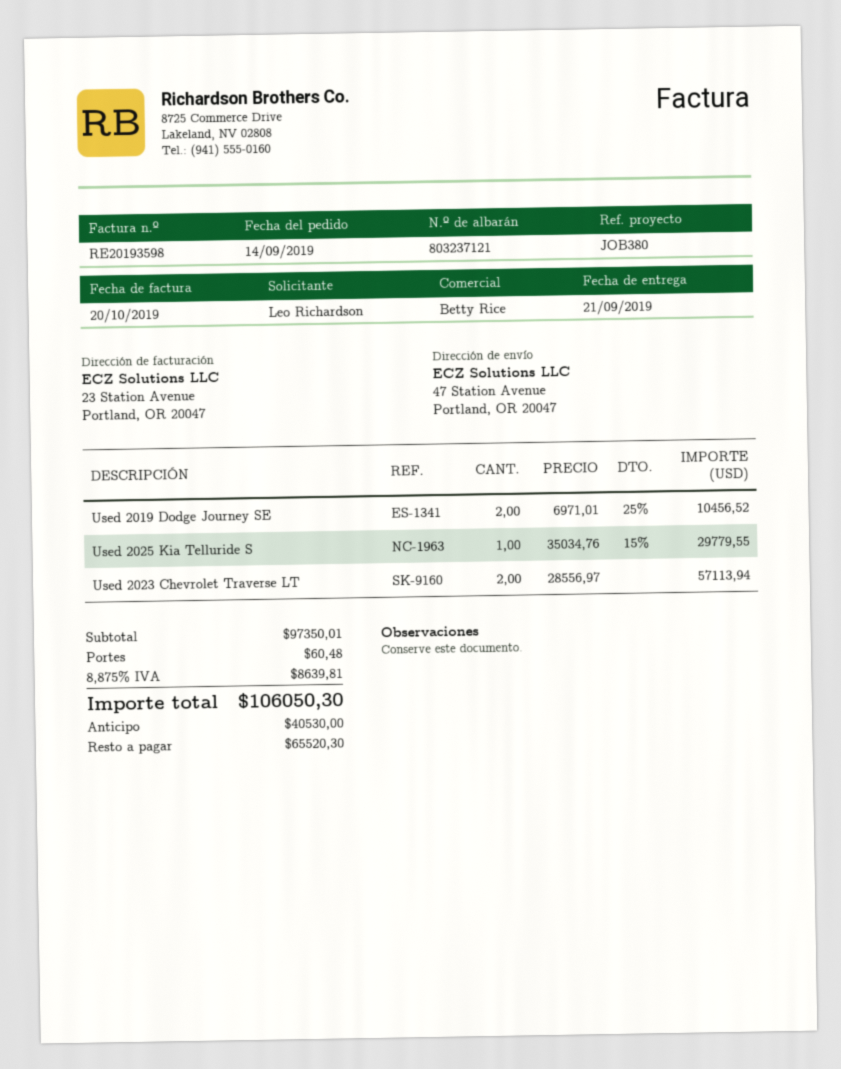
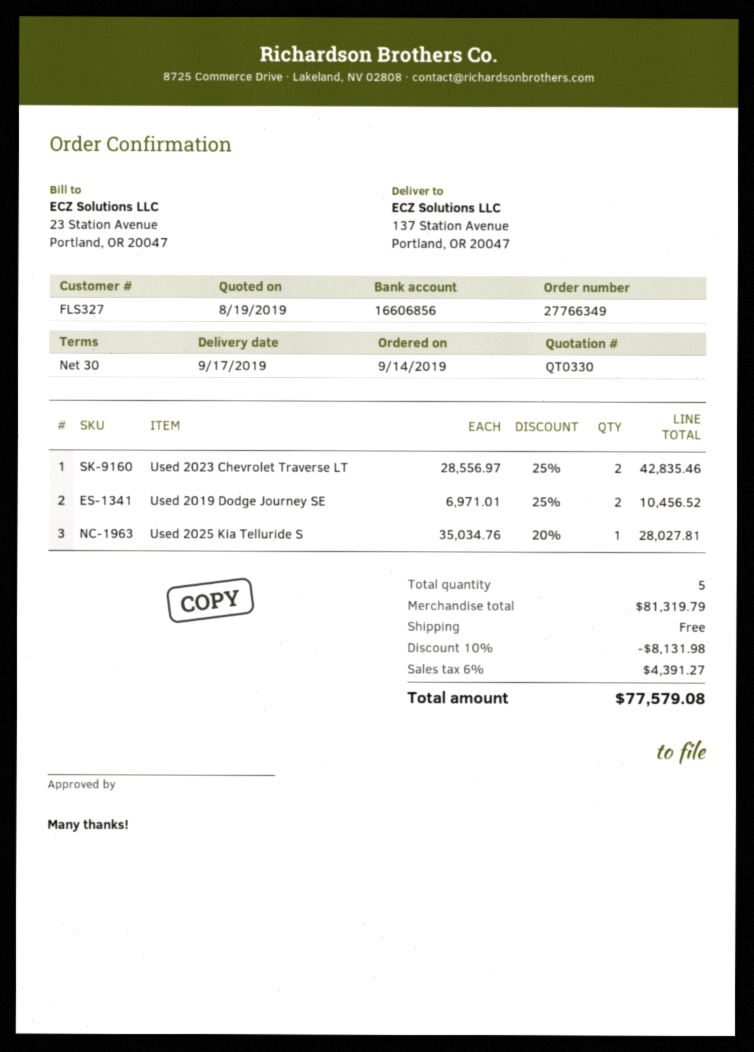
delivery date: 2019-09-21 -> 2019-09-17
ship to: 47 Station Avenue, Portland, OR 20047 -> 137 Station Avenue, Portland, OR 20047
Used 2025 Kia Telluride S: 1 x 35034.76 - 15% = 29779.55 -> 1 x 35034.76 - 20% = 28027.81
Used 2023 Chevrolet Traverse LT: 2 x 28556.97 = 57113.94 -> 2 x 28556.97 - 25% = 42835.46
subtotal: 97350.01 -> 81319.79
discount: none -> 10% = 8131.98
shipping: 60.48 -> 0.00
tax: 8.875% = 8639.81 -> 6% = 4391.27
total: 106050.30 -> 77579.08

